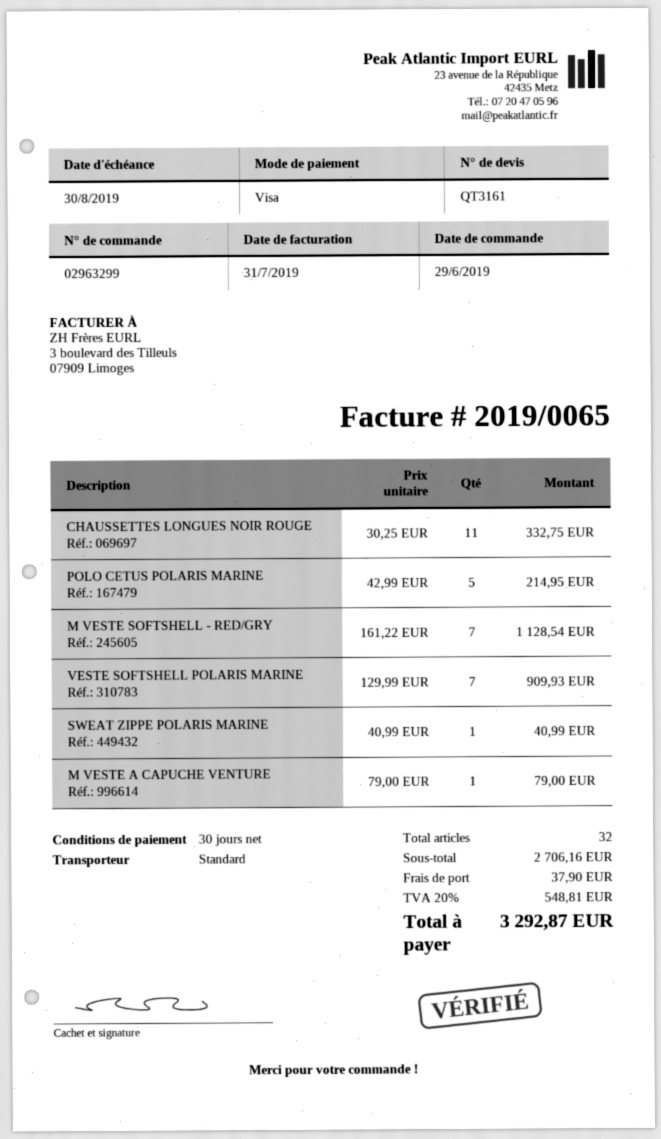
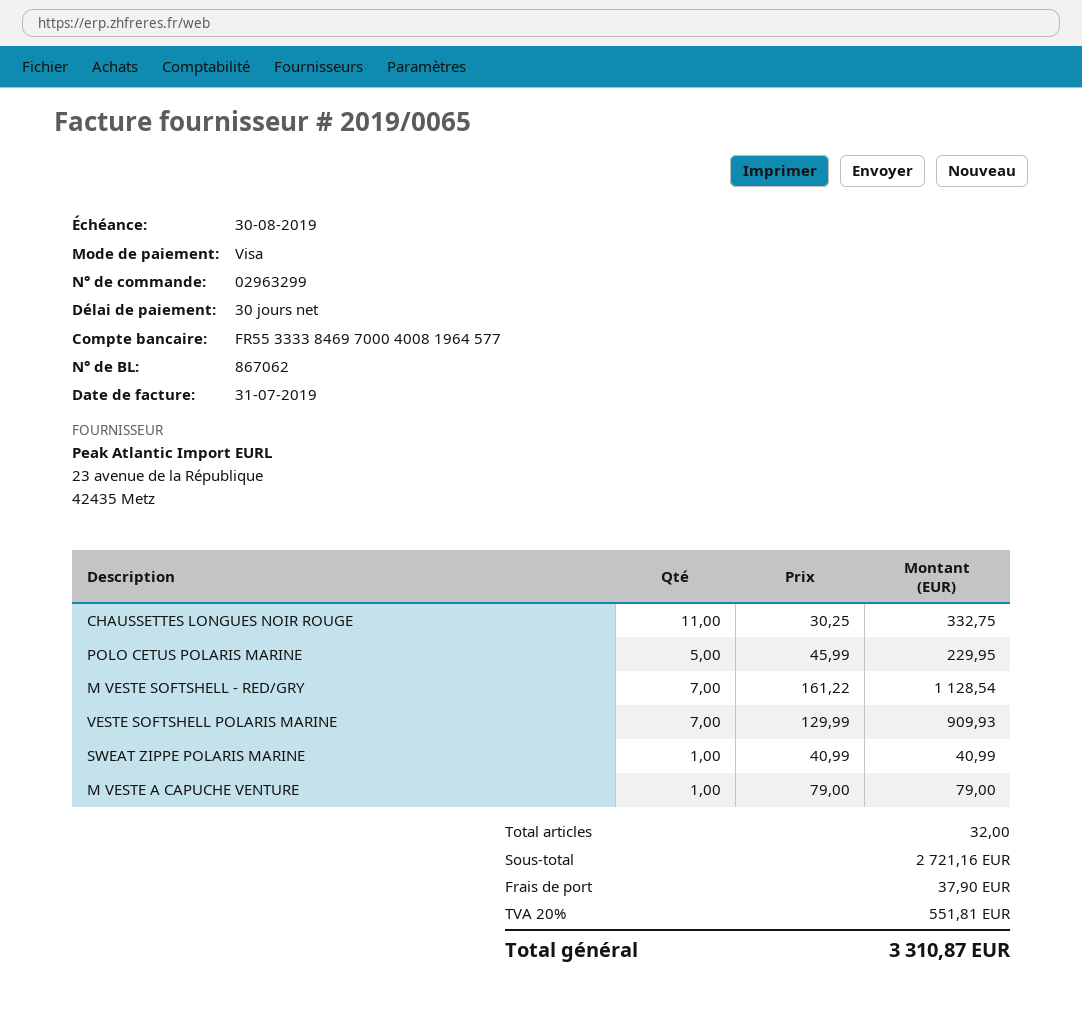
POLO CETUS POLARIS MARINE: 5 x 42.99 = 214.95 -> 5 x 45.99 = 229.95
subtotal: 2706.16 -> 2721.16
tax: 20% = 548.81 -> 20% = 551.81
total: 3292.87 -> 3310.87

